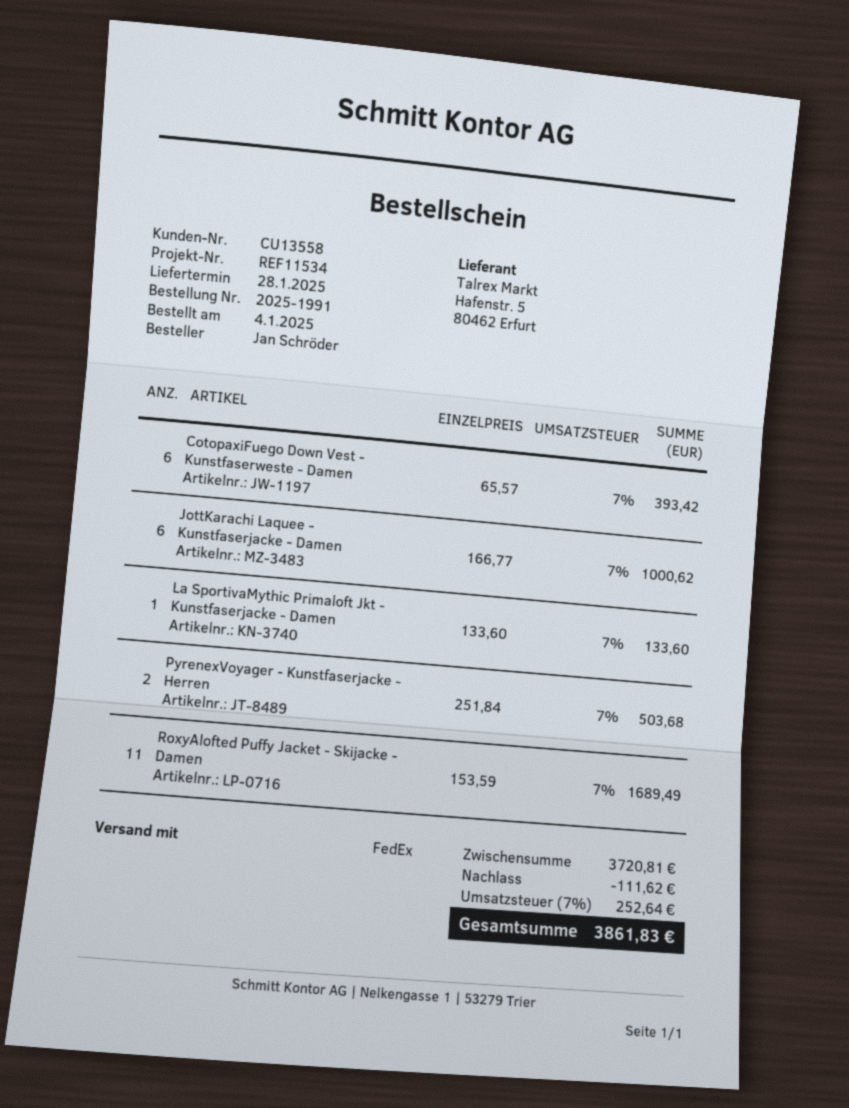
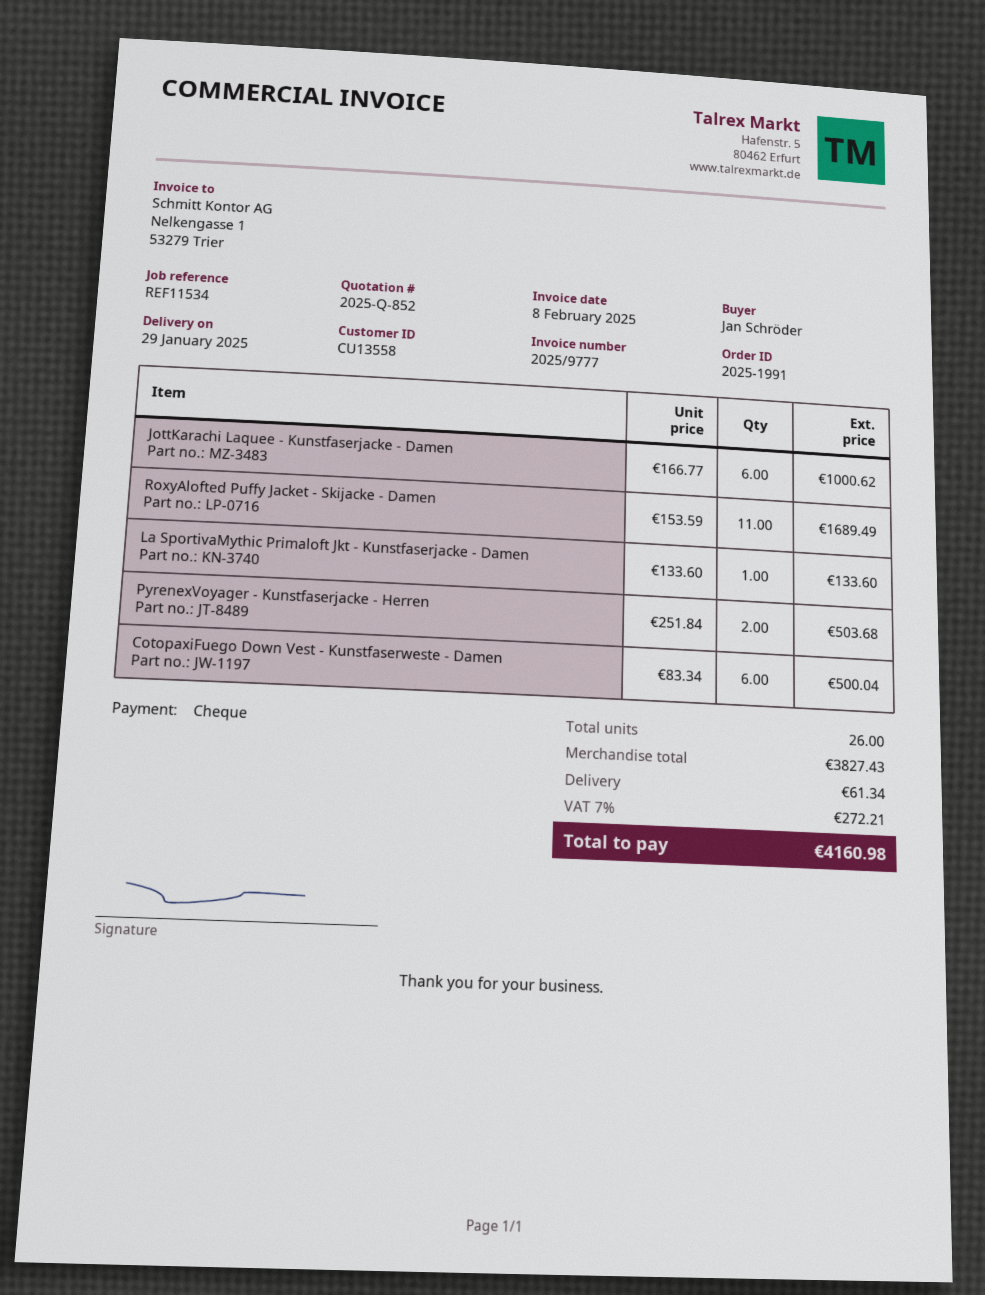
delivery date: 2025-01-28 -> 2025-01-29
CotopaxiFuego Down Vest - Kunstfaserweste - Damen: 6 x 65.57 = 393.42 -> 6 x 83.34 = 500.04
subtotal: 3720.81 -> 3827.43
discount: 111.62 -> none
shipping: none -> 61.34
tax: 7% = 252.64 -> 7% = 272.21
total: 3861.83 -> 4160.98

